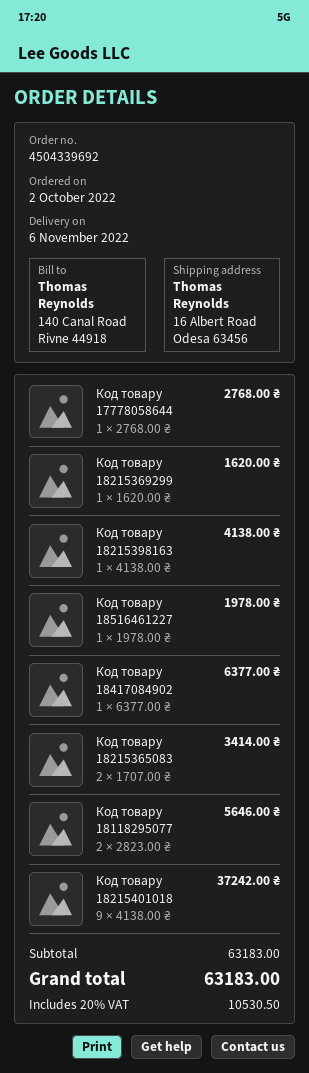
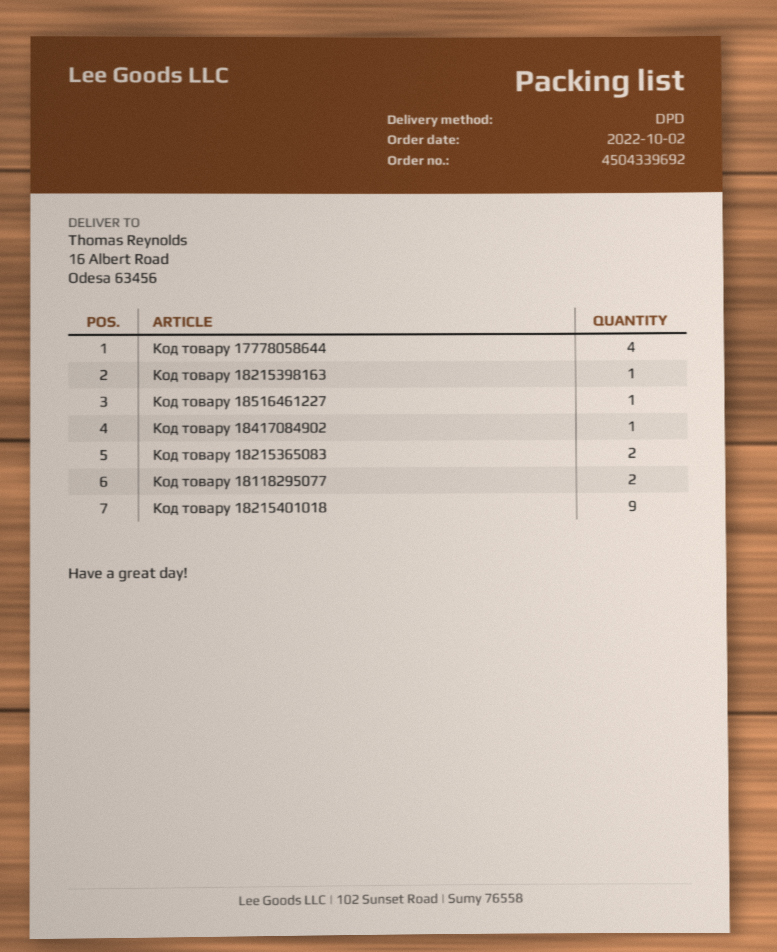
Код товару 17778058644: 1 -> 4
Код товару 18215369299: 1 -> none

